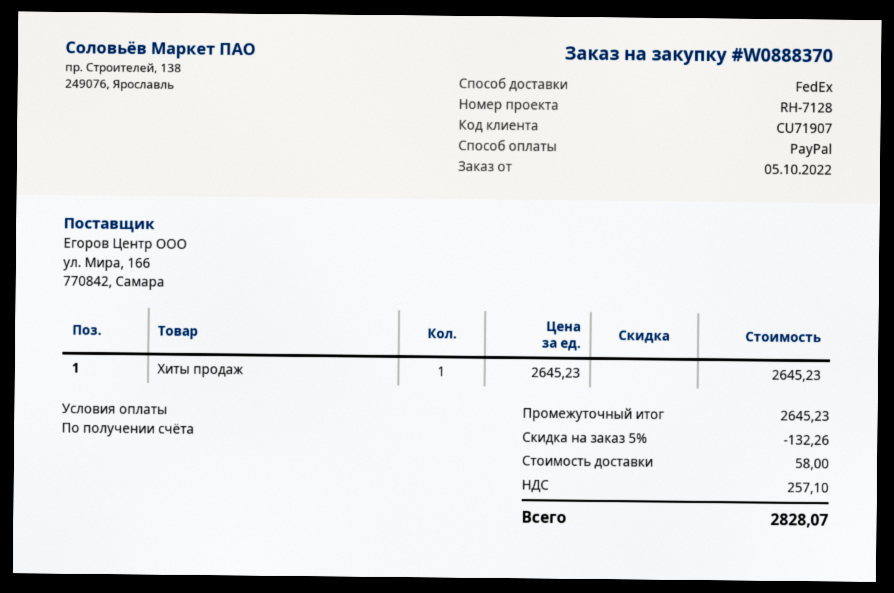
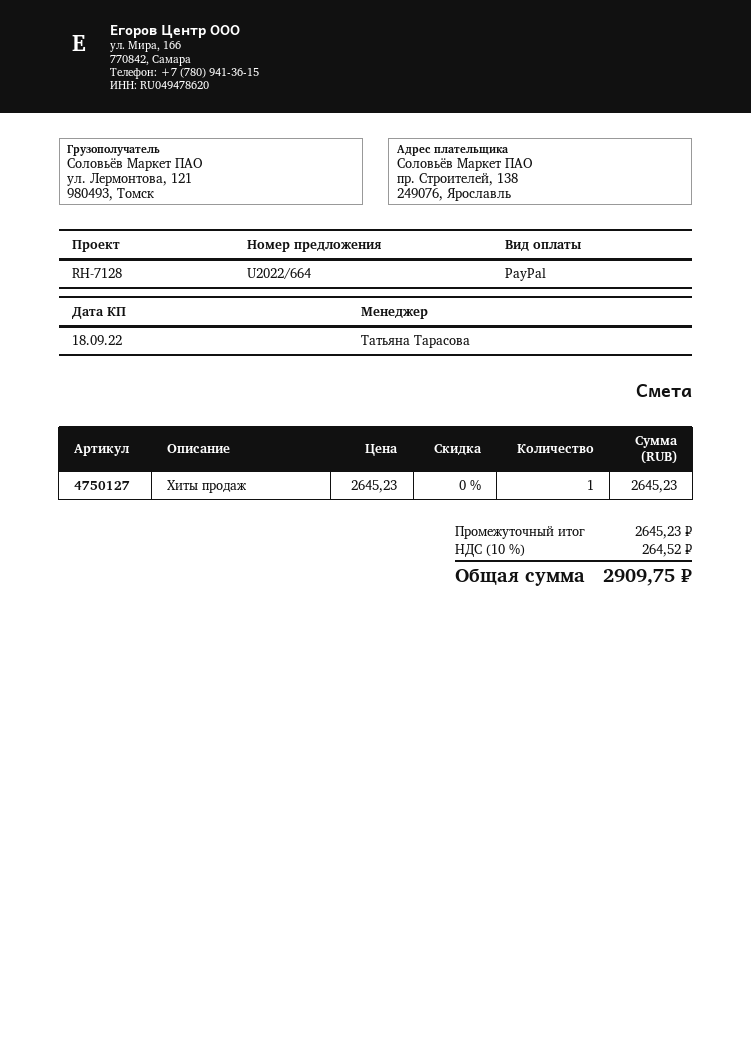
discount: 5% = 132.26 -> none
shipping: 58.00 -> none
tax: 257.10 -> 264.52
total: 2828.07 -> 2909.75

